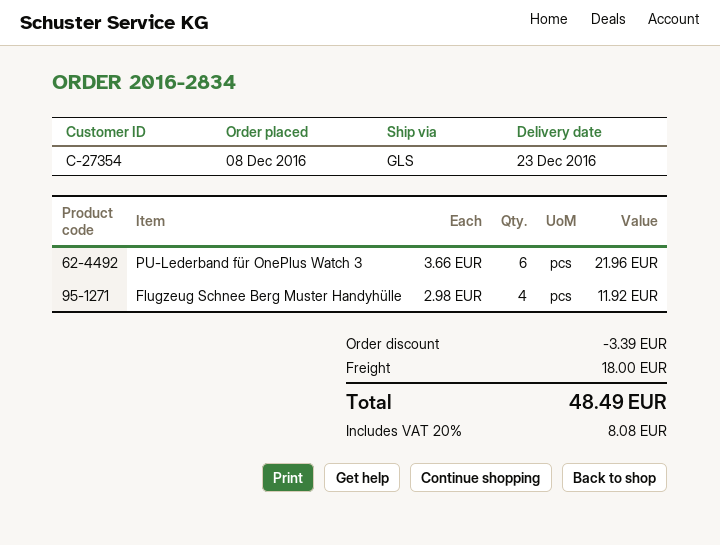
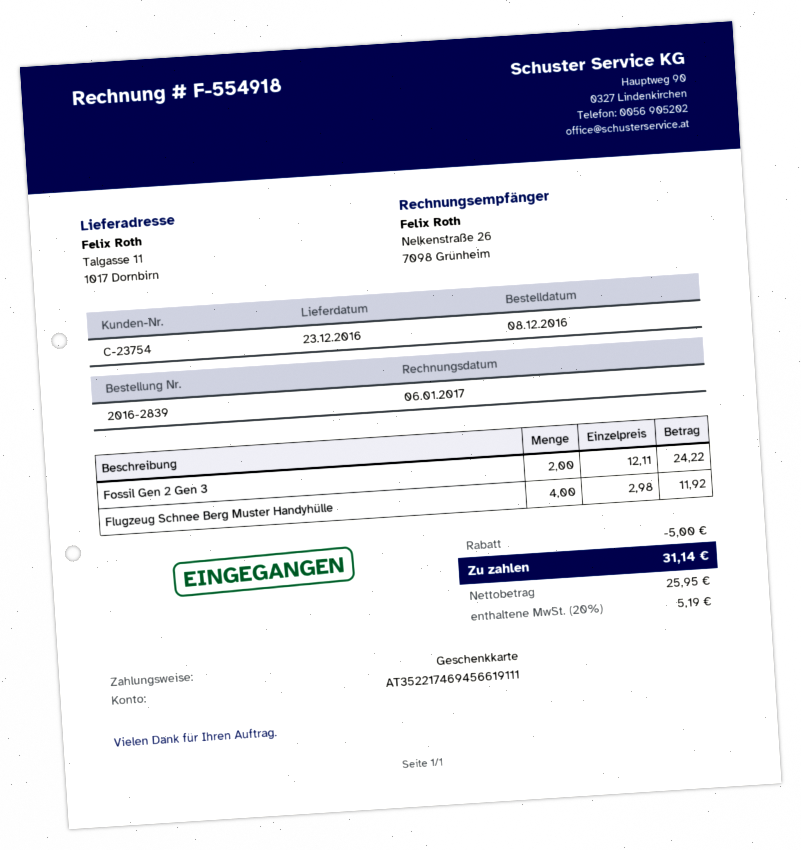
order number: 2016-2834 -> 2016-2839
customer number: C-27354 -> C-23754
PU-Lederband für OnePlus Watch 3: 6 x 3.66 = 21.96 -> none
Fossil Gen 2 Gen 3: none -> 2 x 12.11 = 24.22
discount: 3.39 -> 5.00
shipping: 18.00 -> none
tax: 20% = 8.08 -> 20% = 5.19
total: 48.49 -> 31.14

